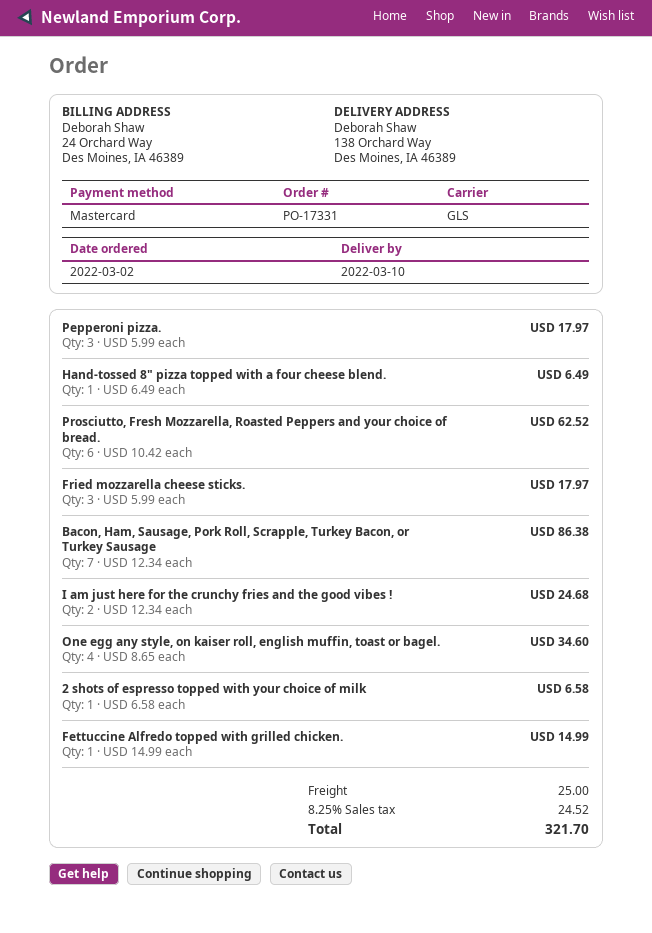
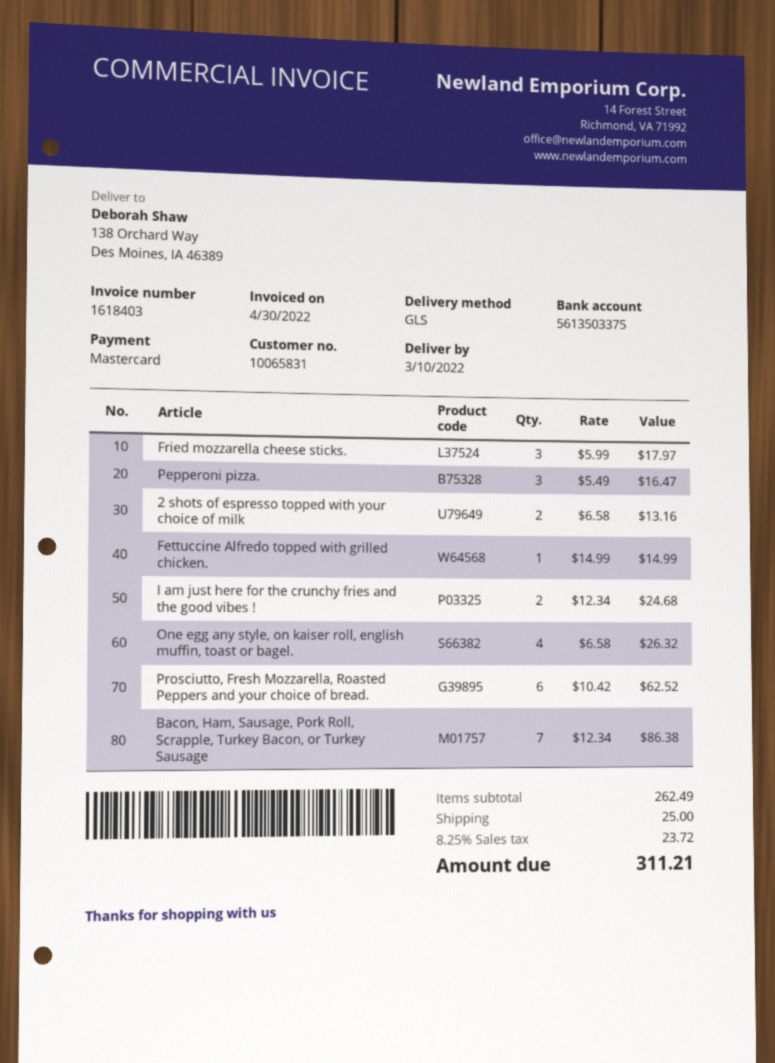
Pepperoni pizza.: 3 x 5.99 = 17.97 -> 3 x 5.49 = 16.47
Hand-tossed 8" pizza topped with a four cheese blend.: 1 x 6.49 = 6.49 -> none
One egg any style, on kaiser roll, english muffin, toast or bagel.: 4 x 8.65 = 34.60 -> 4 x 6.58 = 26.32
2 shots of espresso topped with your choice of milk: 1 x 6.58 = 6.58 -> 2 x 6.58 = 13.16
tax: 8.25% = 24.52 -> 8.25% = 23.72
total: 321.70 -> 311.21

